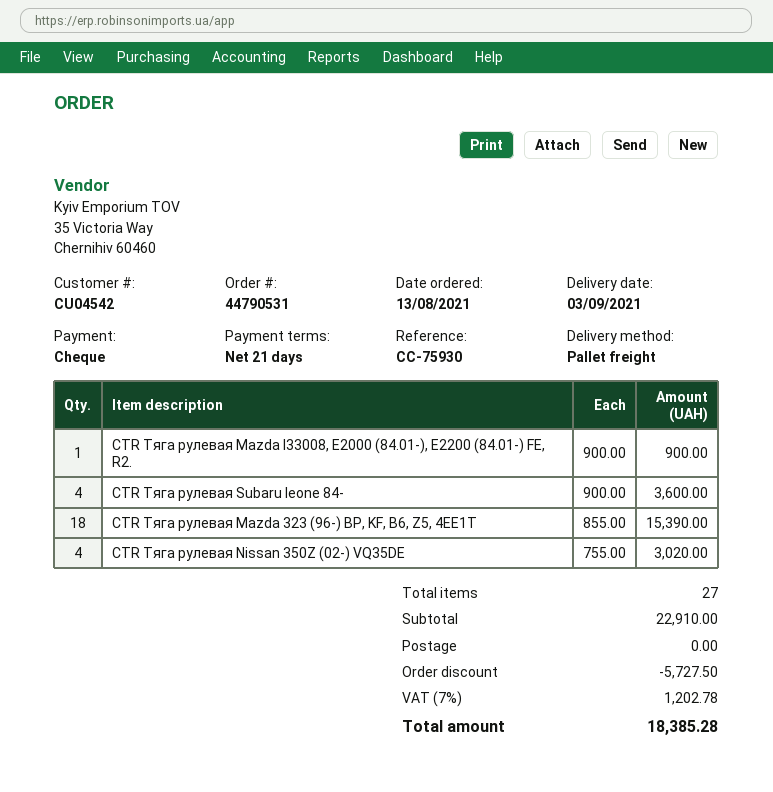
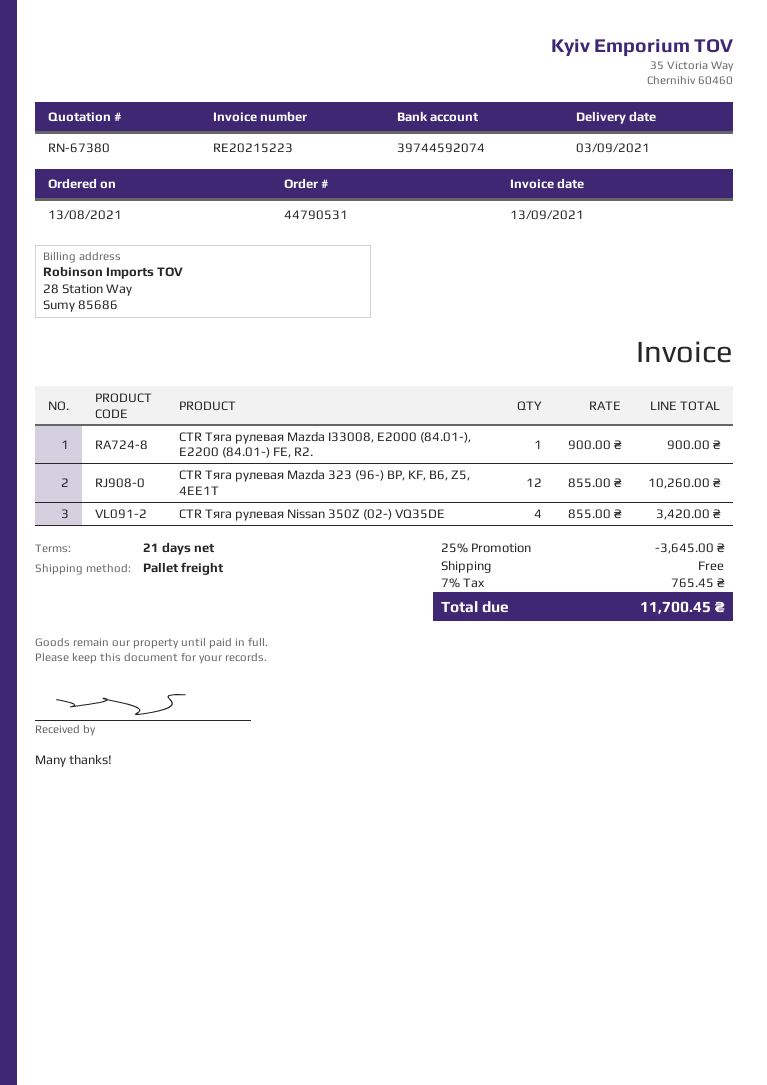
CTR Тяга рулевая Subaru leone 84-: 4 x 900.00 = 3600.00 -> none
CTR Тяга рулевая Mazda 323 (96-) BP, KF, B6, Z5, 4EE1T: 18 x 855.00 = 15390.00 -> 12 x 855.00 = 10260.00
CTR Тяга рулевая Nissan 350Z (02-) VQ35DE: 4 x 755.00 = 3020.00 -> 4 x 855.00 = 3420.00
discount: 5727.50 -> 3645.00
tax: 7% = 1202.78 -> 7% = 765.45
total: 18385.28 -> 11700.45

